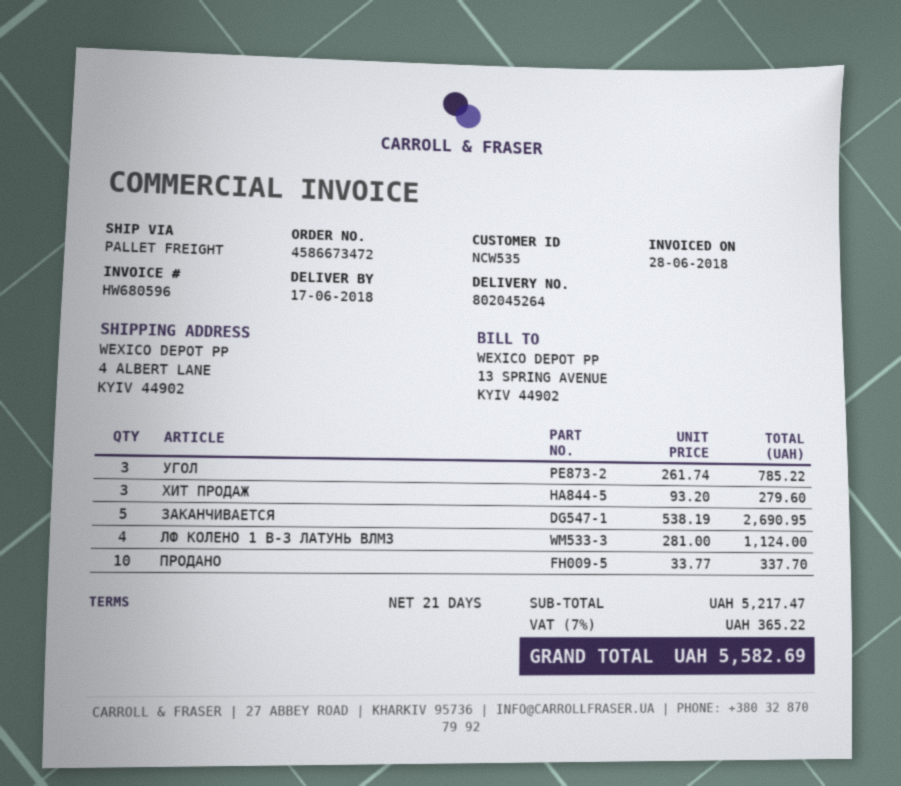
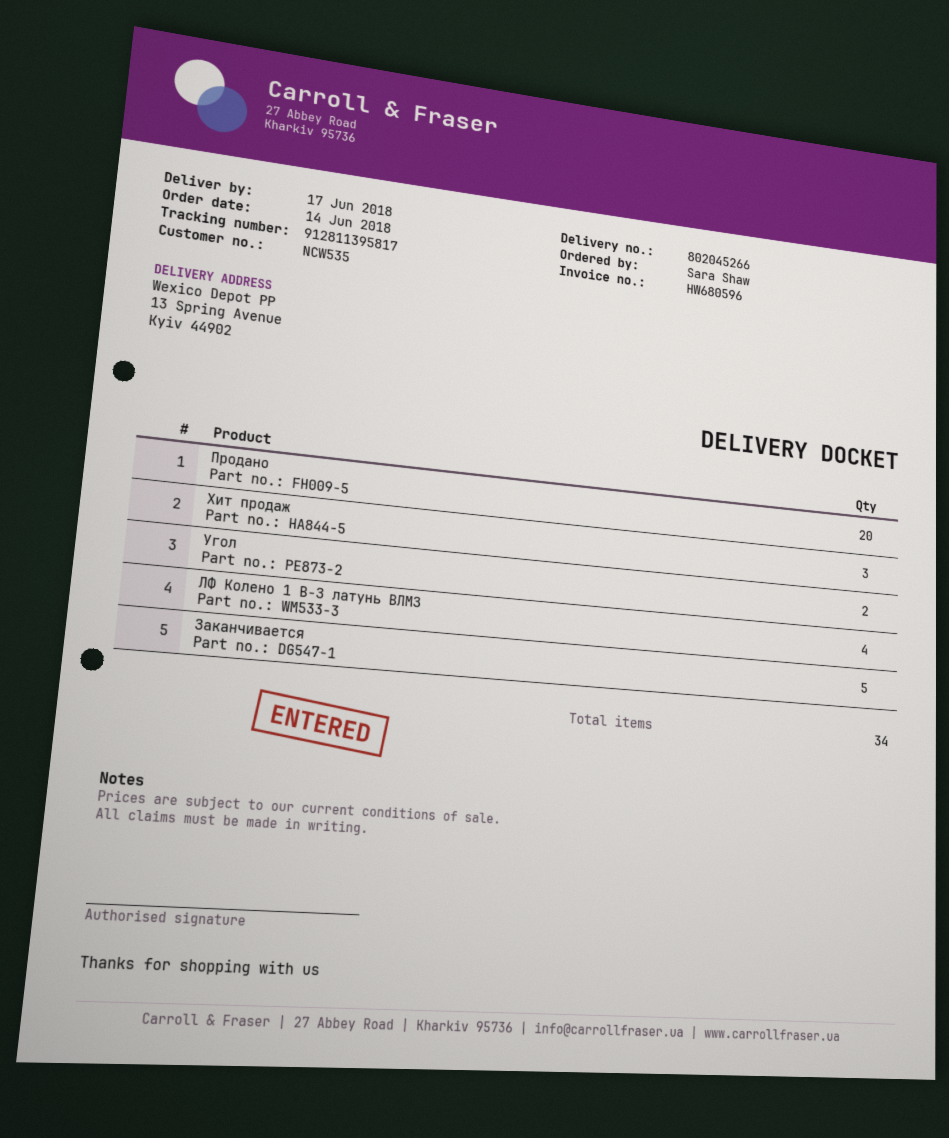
delivery note number: 802045264 -> 802045266
ship to: 4 ALBERT LANE, KYIV 44902 -> 13 Spring Avenue, Kyiv 44902
УГОЛ: 3 -> 2
ПРОДАНО: 10 -> 20

